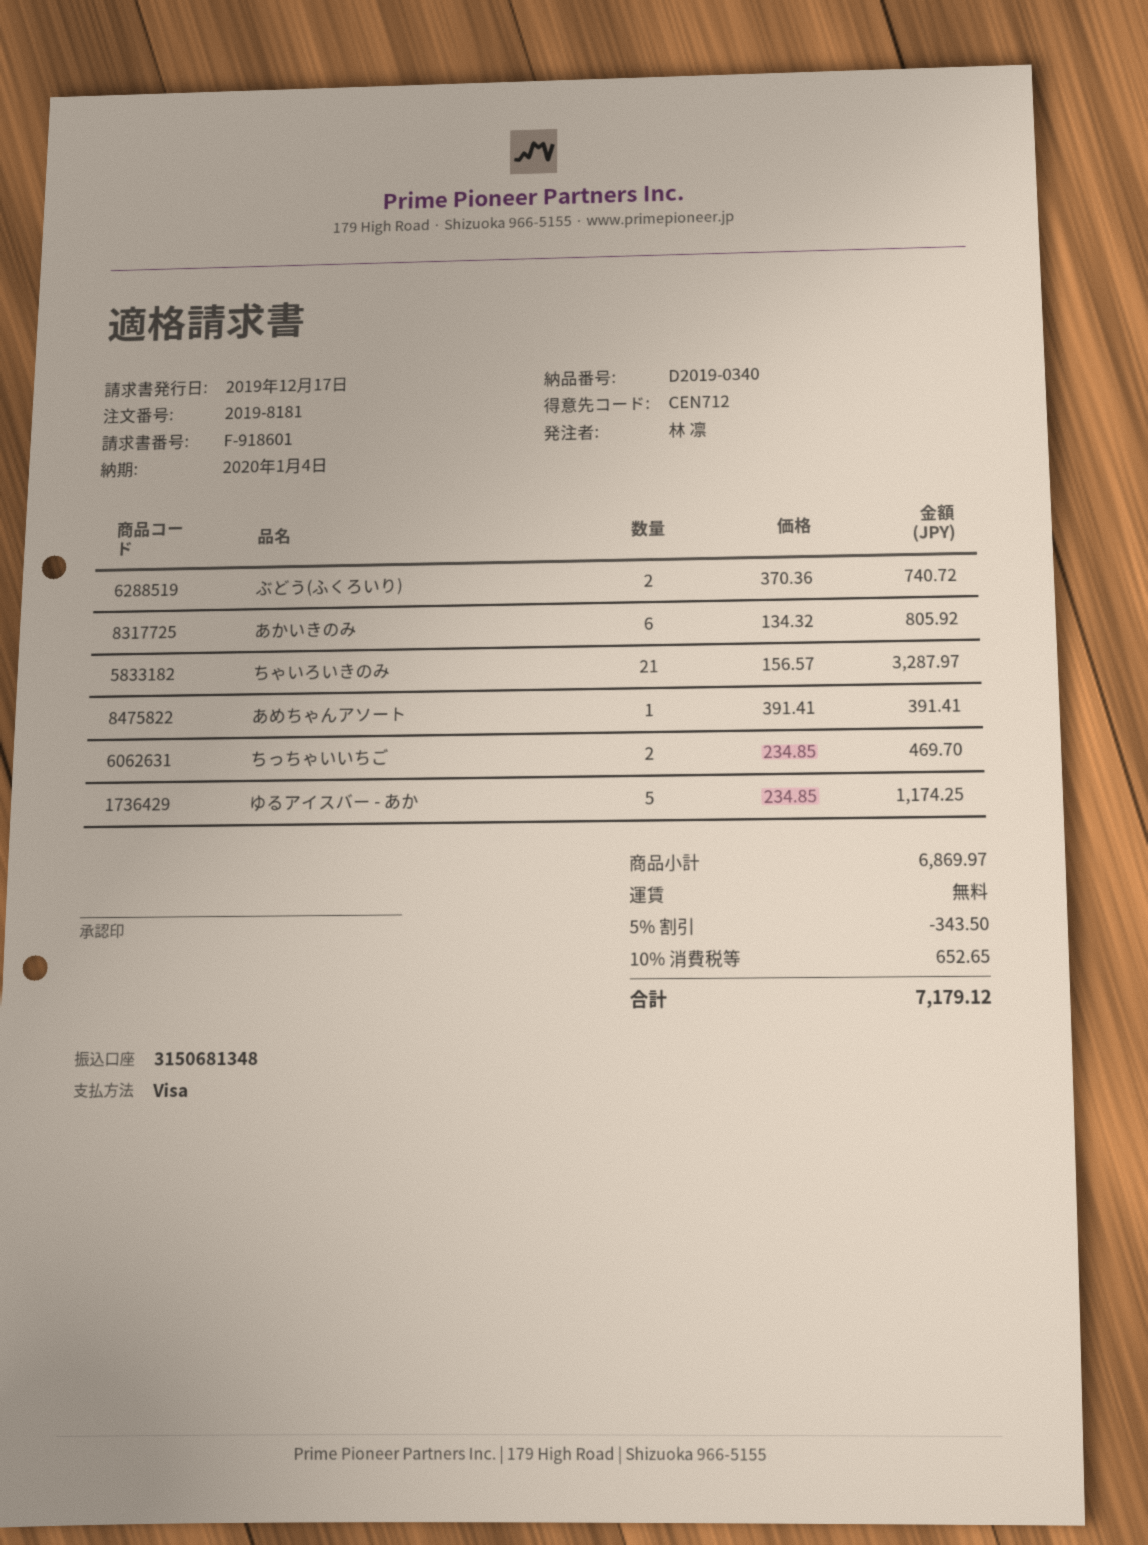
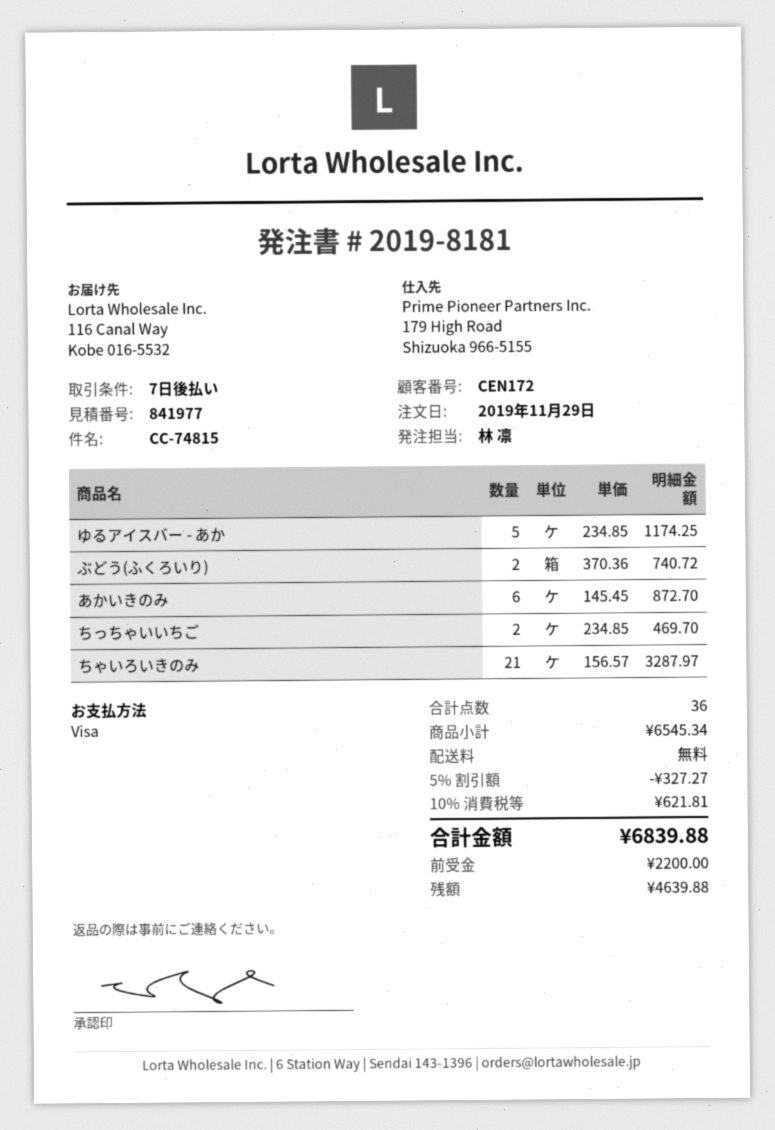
customer number: CEN712 -> CEN172
あかいきのみ: 6 x 134.32 = 805.92 -> 6 x 145.45 = 872.70
あめちゃんアソート: 1 x 391.41 = 391.41 -> none
subtotal: 6869.97 -> 6545.34
discount: 5% = 343.50 -> 5% = 327.27
tax: 10% = 652.65 -> 10% = 621.81
total: 7179.12 -> 6839.88

